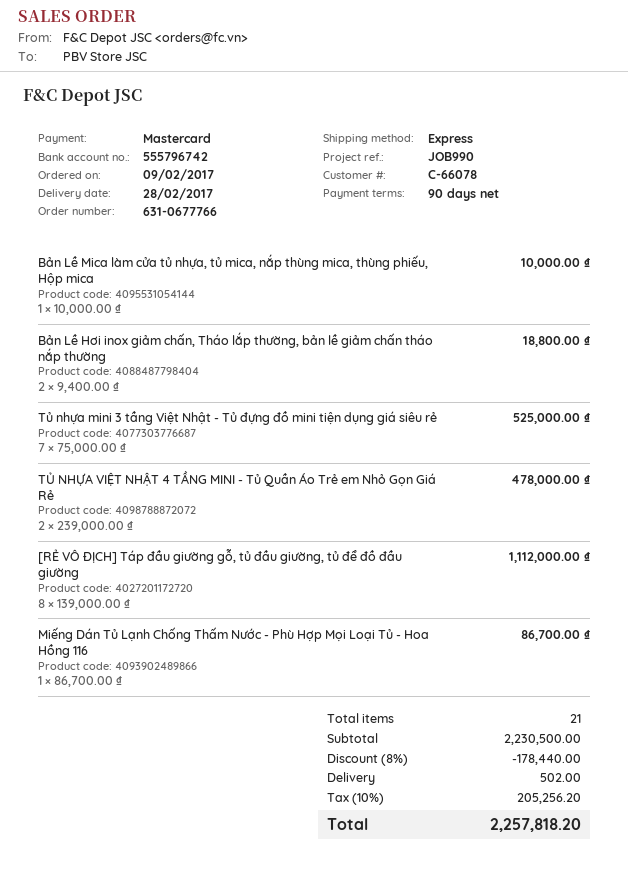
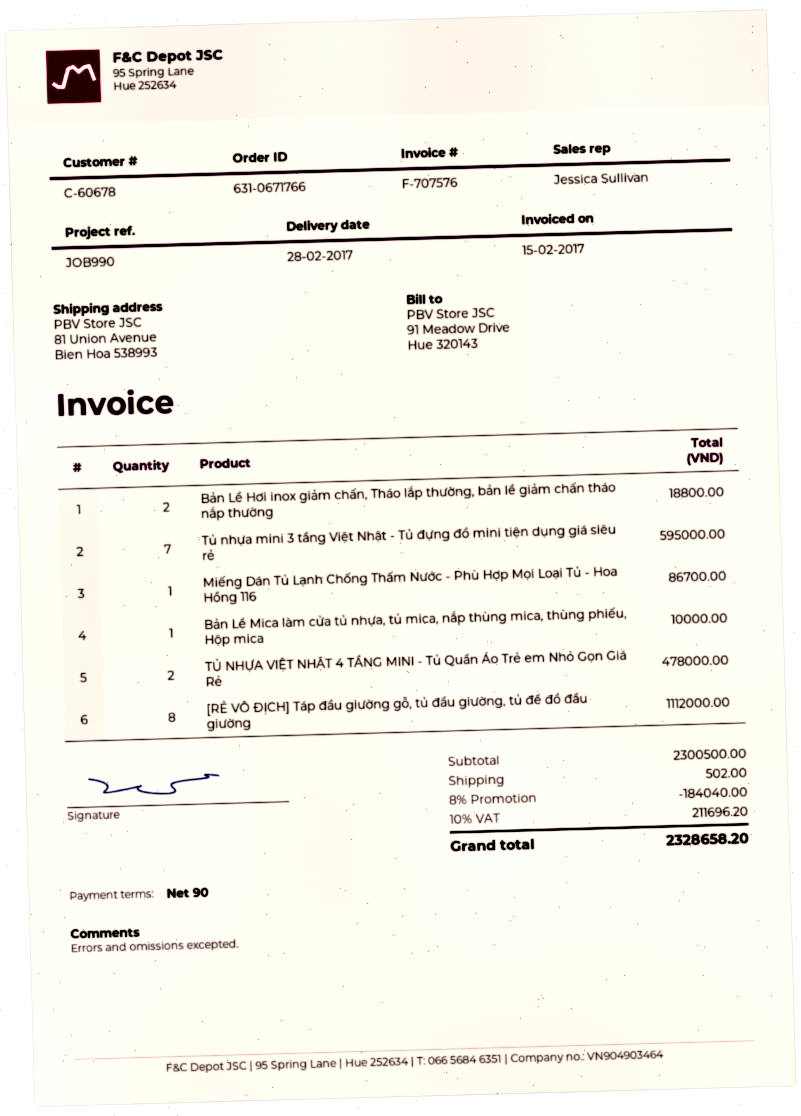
order number: 631-0677766 -> 631-0671766
customer number: C-66078 -> C-60678
Tủ nhựa mini 3 tầng Việt Nhật - Tủ đựng đồ mini tiện dụng giá siêu rẻ: 7 for 525000.00 -> 7 for 595000.00
subtotal: 2230500.00 -> 2300500.00
discount: 8% = 178440.00 -> 8% = 184040.00
tax: 10% = 205256.20 -> 10% = 211696.20
total: 2257818.20 -> 2328658.20

